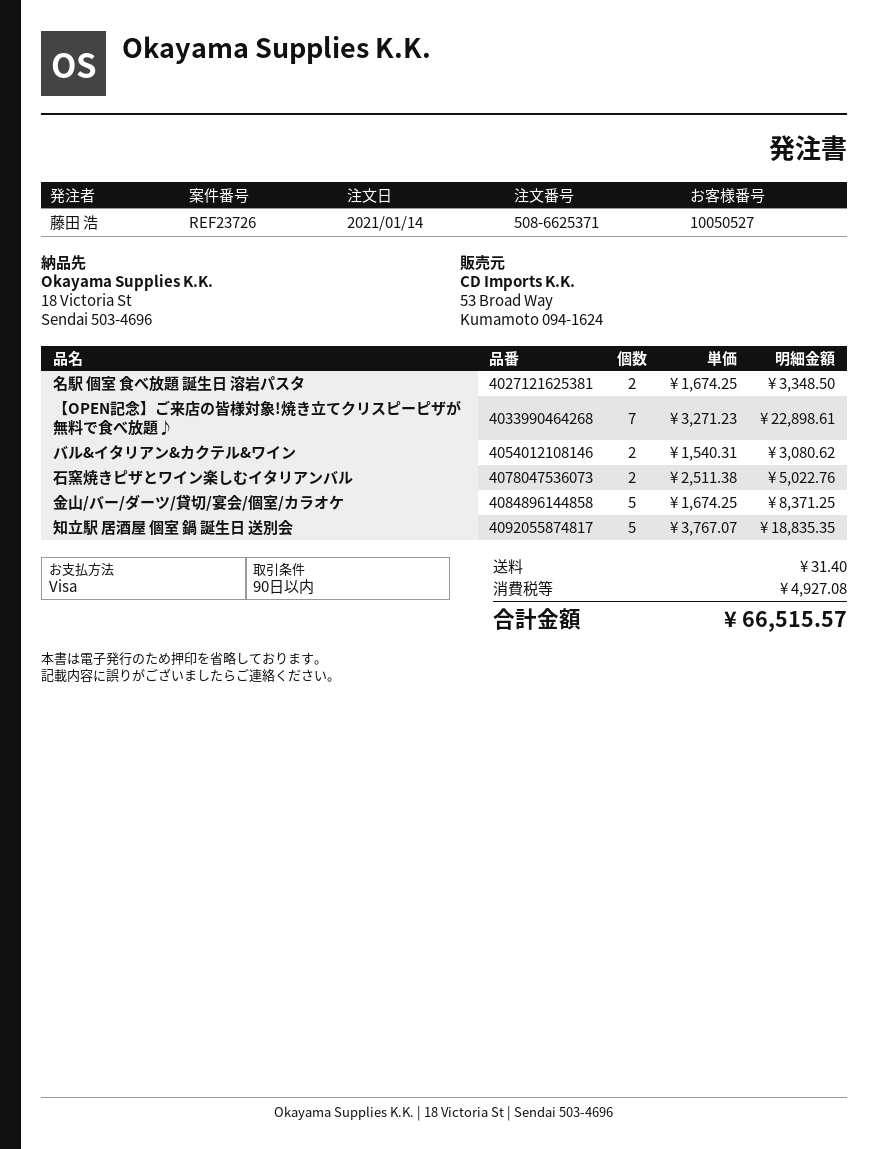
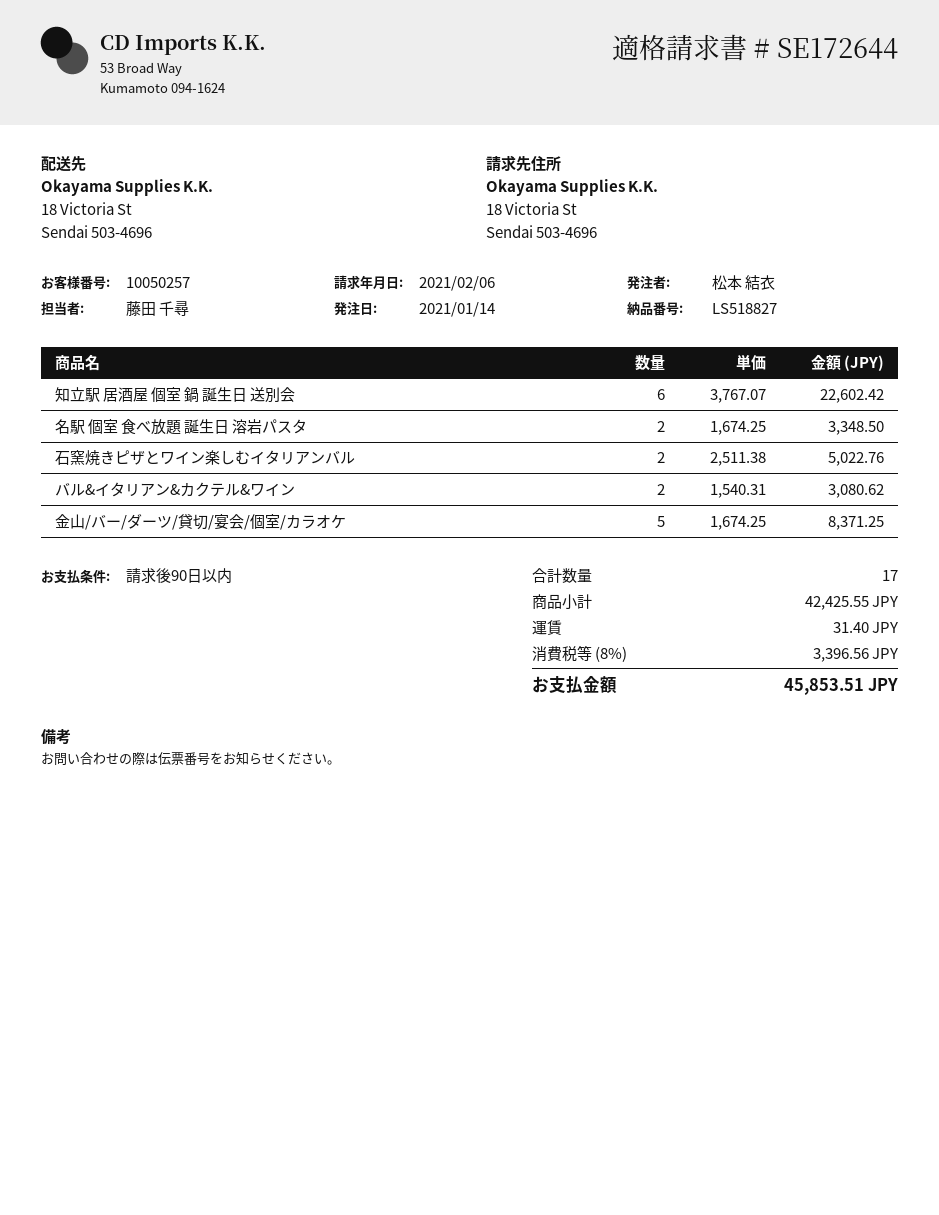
customer number: 10050527 -> 10050257
ordered by: 藤田 浩 -> 松本 結衣
【OPEN記念】ご来店の皆様対象!焼き立てクリスピーピザが無料で食べ放題♪: 7 x 3271.23 = 22898.61 -> none
知立駅 居酒屋 個室 鍋 誕生日 送別会: 5 x 3767.07 = 18835.35 -> 6 x 3767.07 = 22602.42
tax: 4927.08 -> 3396.56
total: 66515.57 -> 45853.51

